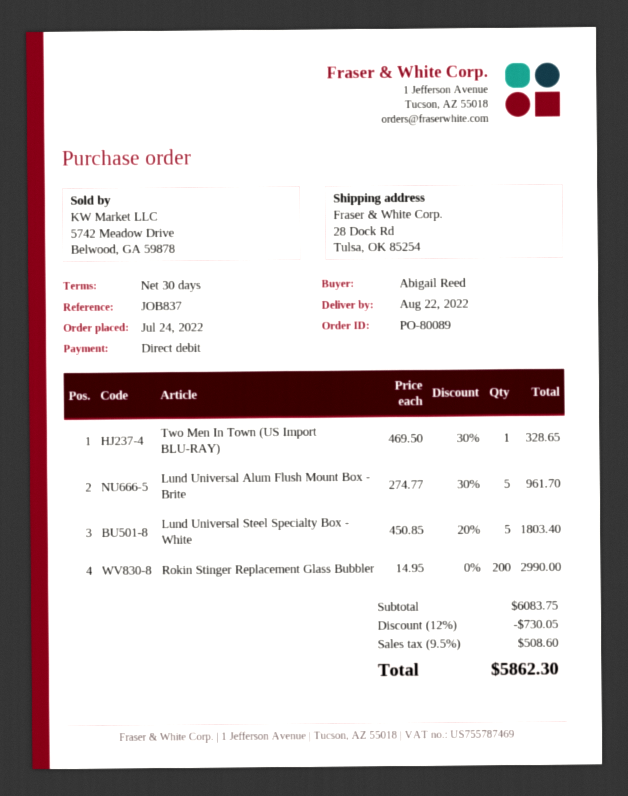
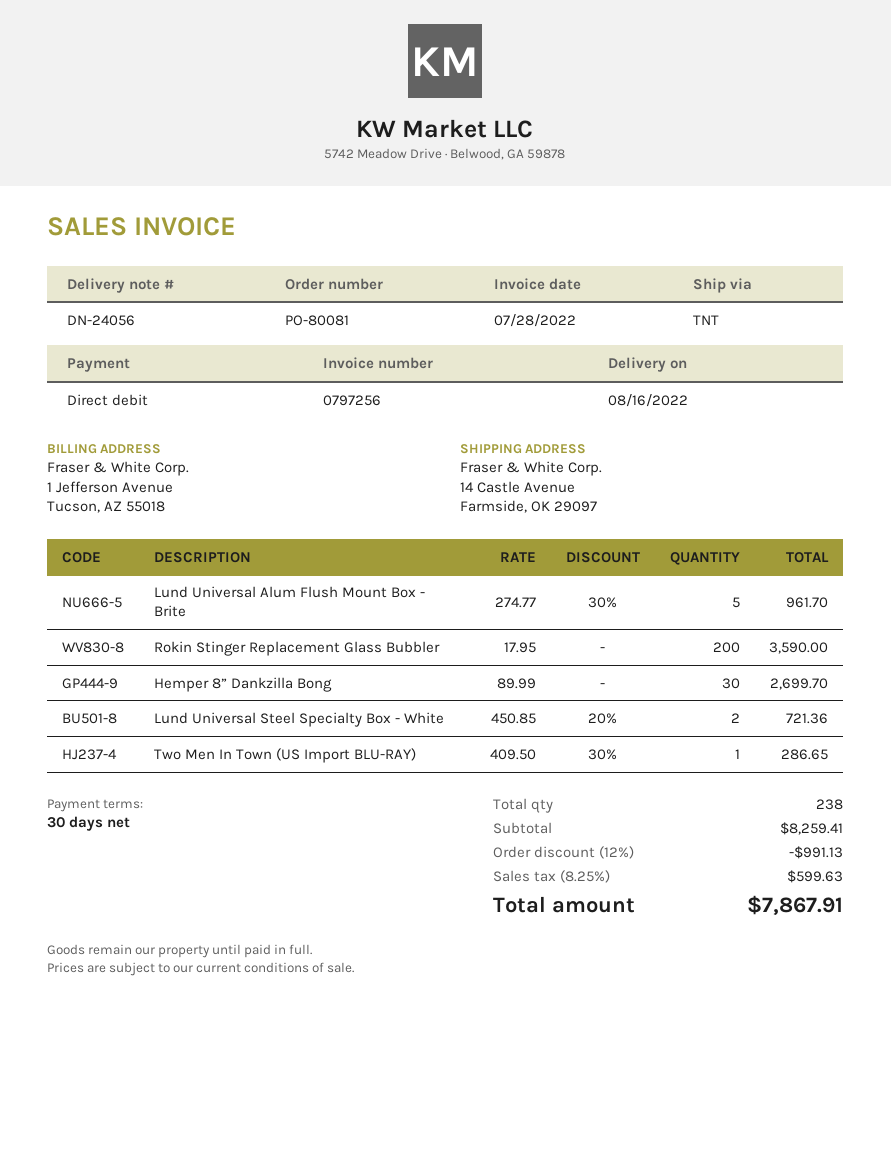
order number: PO-80089 -> PO-80081
delivery date: 2022-08-22 -> 2022-08-16
ship to: 28 Dock Rd, Tulsa, OK 85254 -> 14 Castle Avenue, Farmside, OK 29097
Two Men In Town (US Import BLU-RAY): 1 x 469.50 - 30% = 328.65 -> 1 x 409.50 - 30% = 286.65
Lund Universal Steel Specialty Box - White: 5 x 450.85 - 20% = 1803.40 -> 2 x 450.85 - 20% = 721.36
Rokin Stinger Replacement Glass Bubbler: 200 x 14.95 = 2990.00 -> 200 x 17.95 = 3590.00
Hemper 8” Dankzilla Bong: none -> 30 x 89.99 = 2699.70
subtotal: 6083.75 -> 8259.41
discount: 12% = 730.05 -> 12% = 991.13
tax: 9.5% = 508.60 -> 8.25% = 599.63
total: 5862.30 -> 7867.91

